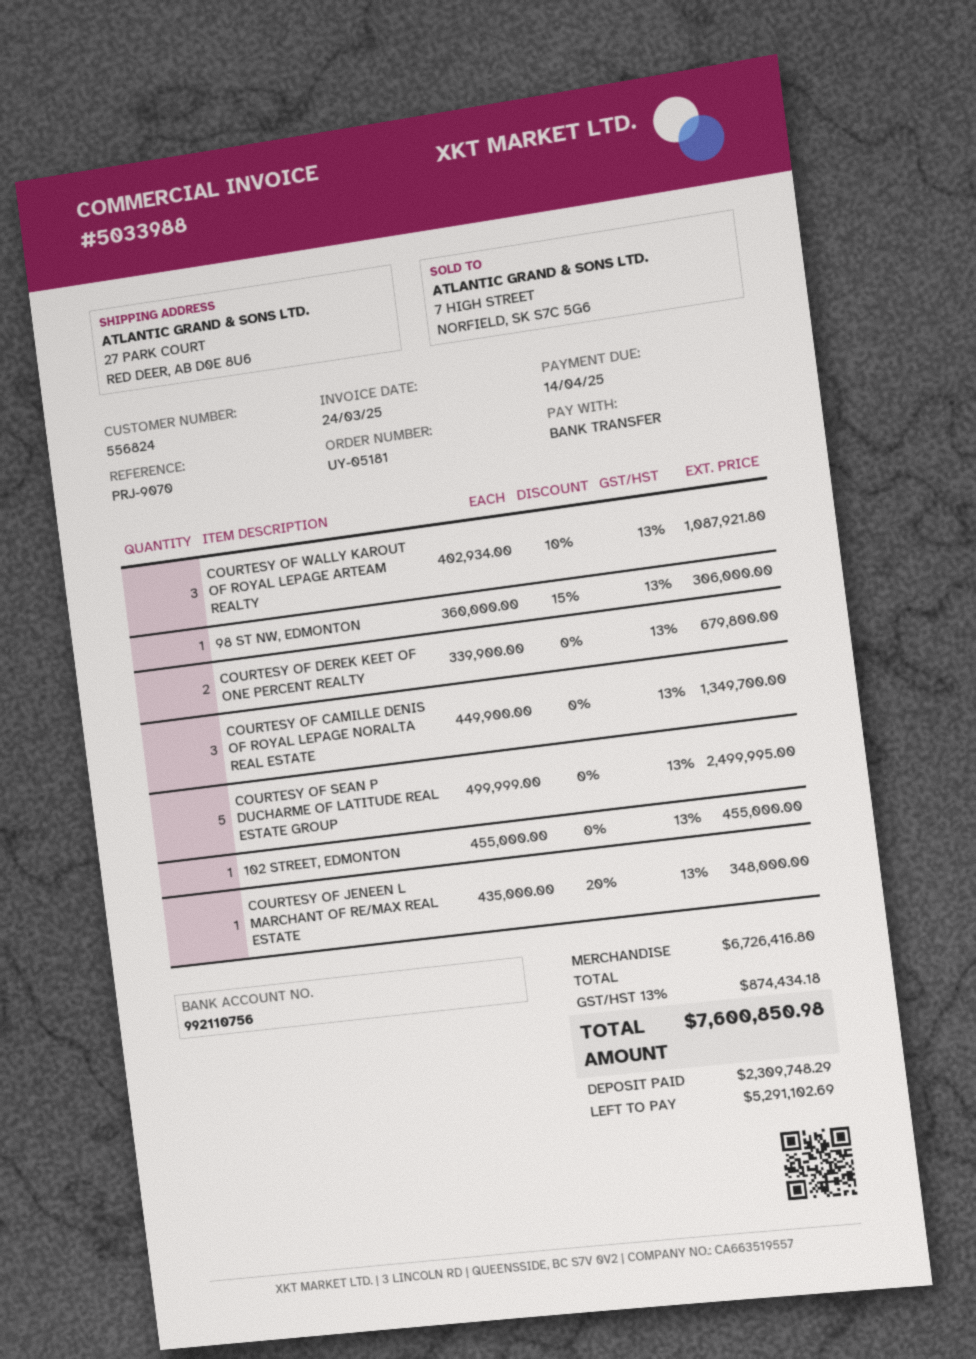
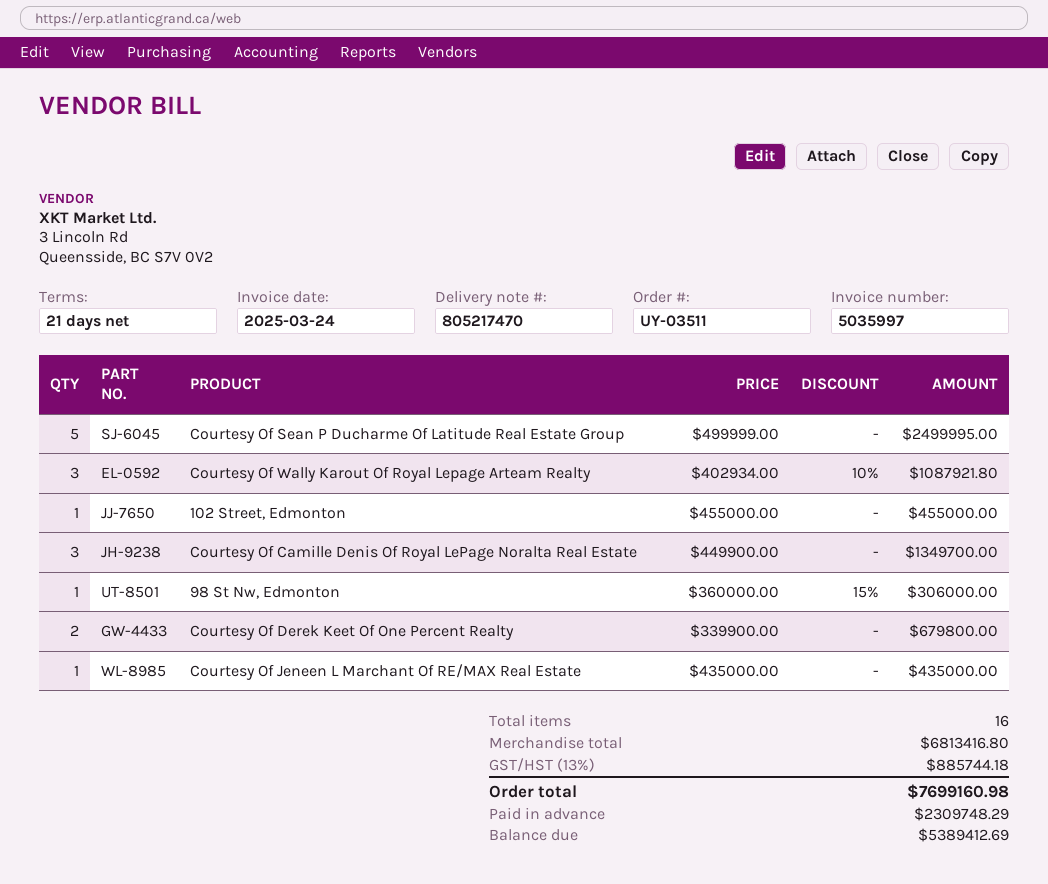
order number: UY-05181 -> UY-03511
invoice number: 5033988 -> 5035997
COURTESY OF JENEEN L MARCHANT OF RE/MAX REAL ESTATE: 1 x 435000.00 - 20% = 348000.00 -> 1 x 435000.00 = 435000.00
subtotal: 6726416.80 -> 6813416.80
tax: 13% = 874434.18 -> 13% = 885744.18
total: 7600850.98 -> 7699160.98
balance: 5291102.69 -> 5389412.69

